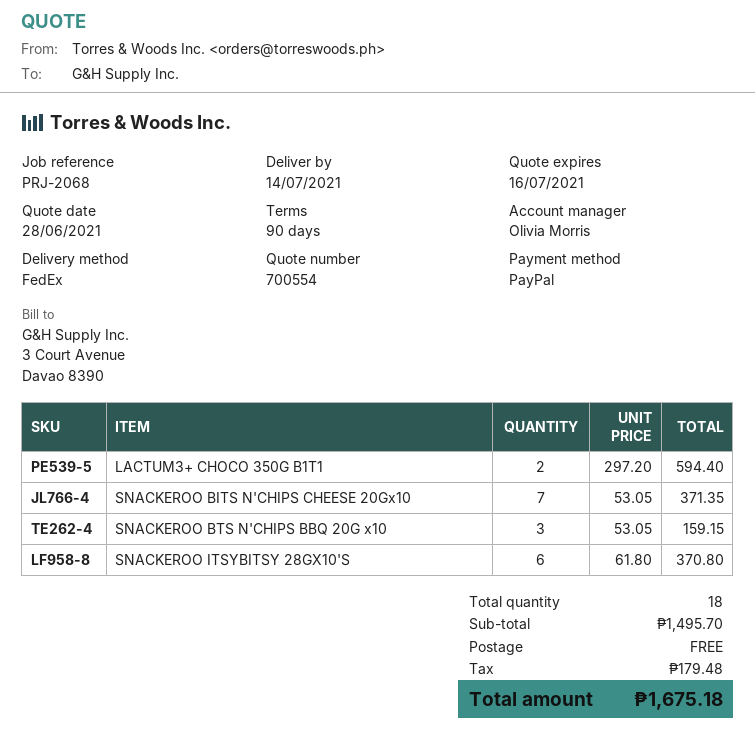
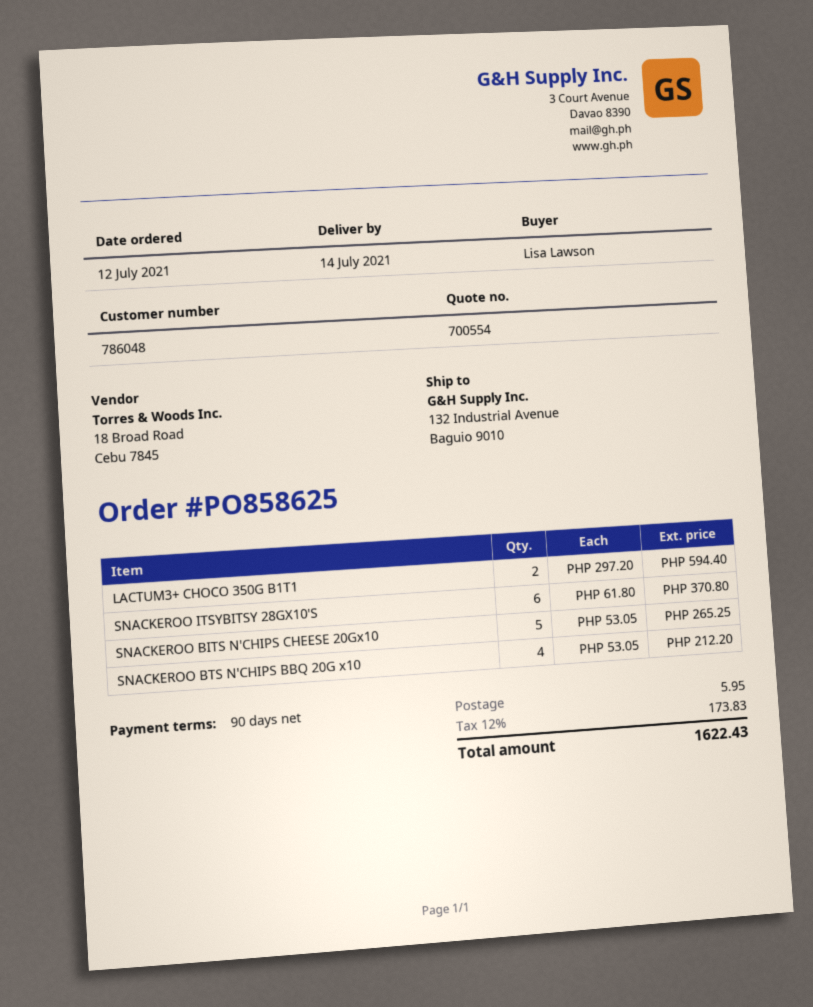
SNACKEROO BITS N'CHIPS CHEESE 20Gx10: 7 x 53.05 = 371.35 -> 5 x 53.05 = 265.25
SNACKEROO BTS N'CHIPS BBQ 20G x10: 3 x 53.05 = 159.15 -> 4 x 53.05 = 212.20
shipping: 0.00 -> 5.95
tax: 179.48 -> 173.83
total: 1675.18 -> 1622.43

